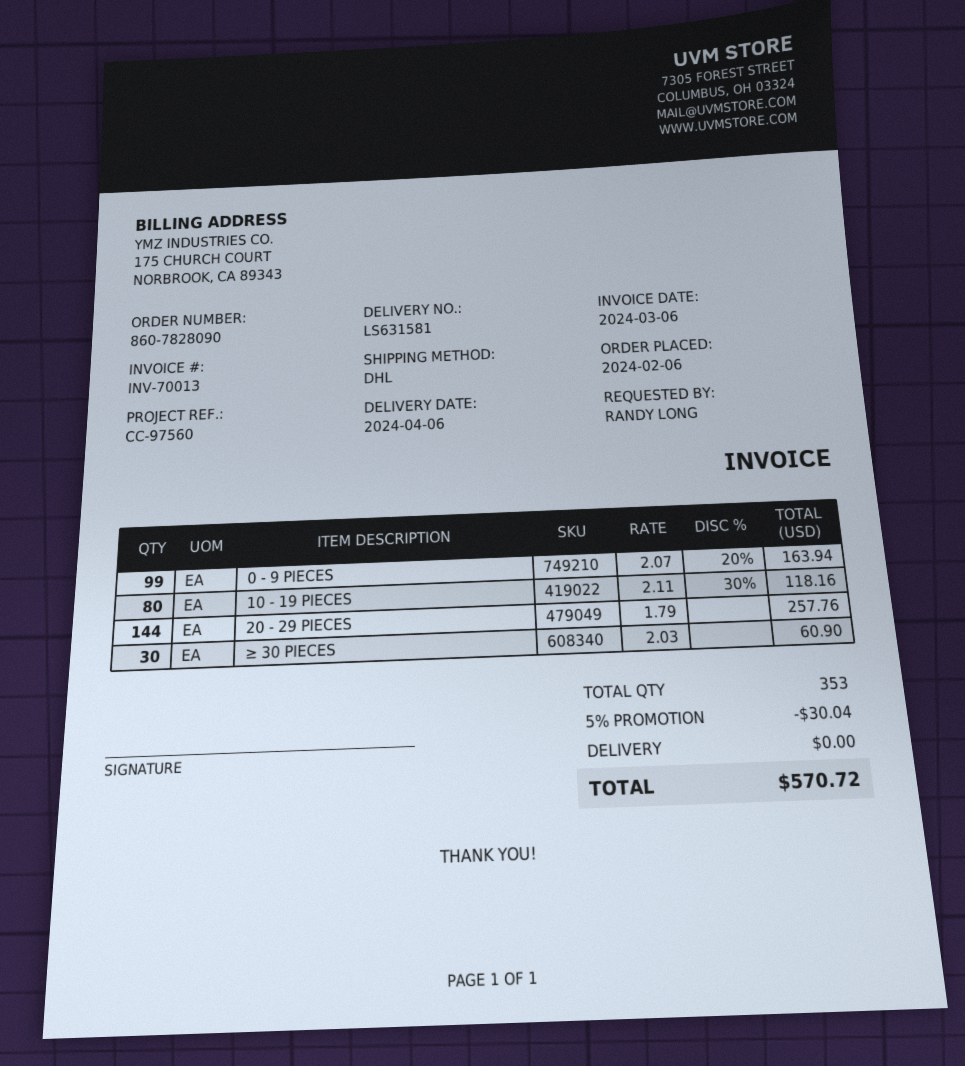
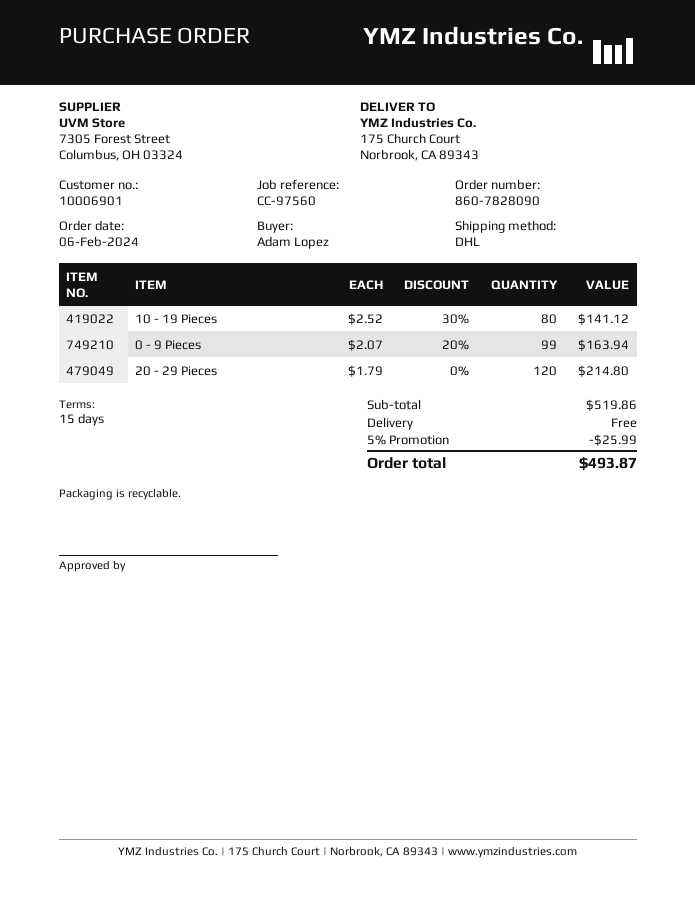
ordered by: RANDY LONG -> Adam Lopez
10 - 19 PIECES: 80 x 2.11 - 30% = 118.16 -> 80 x 2.52 - 30% = 141.12
20 - 29 PIECES: 144 x 1.79 = 257.76 -> 120 x 1.79 = 214.80
≥ 30 PIECES: 30 x 2.03 = 60.90 -> none
discount: 5% = 30.04 -> 5% = 25.99
total: 570.72 -> 493.87

